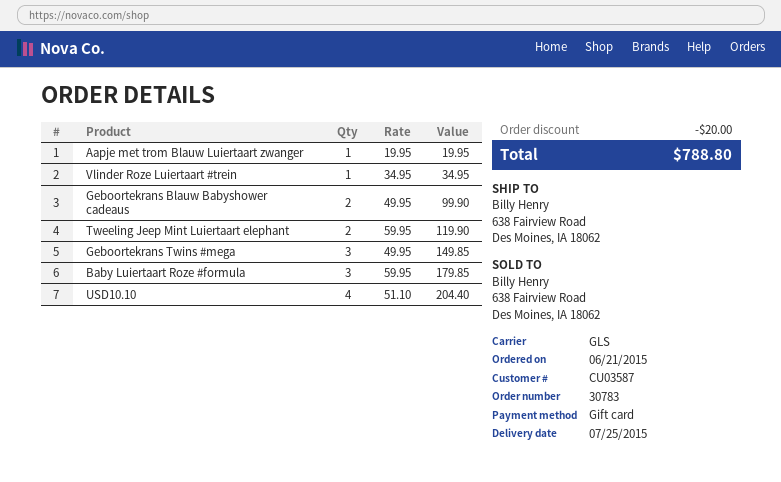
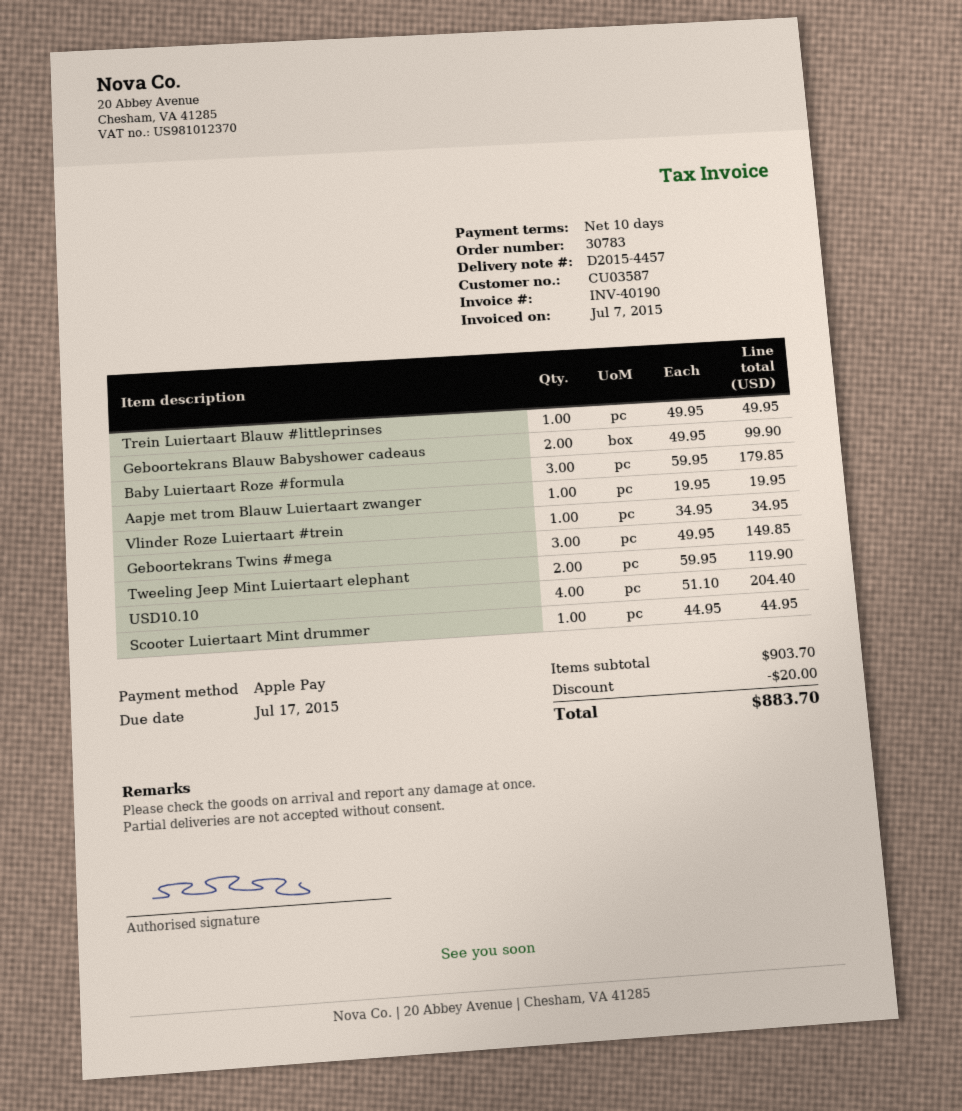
payment method: gift card -> Apple Pay
Trein Luiertaart Blauw #littleprinses: none -> 1 x 49.95 = 49.95
Scooter Luiertaart Mint drummer: none -> 1 x 44.95 = 44.95
total: 788.80 -> 883.70

